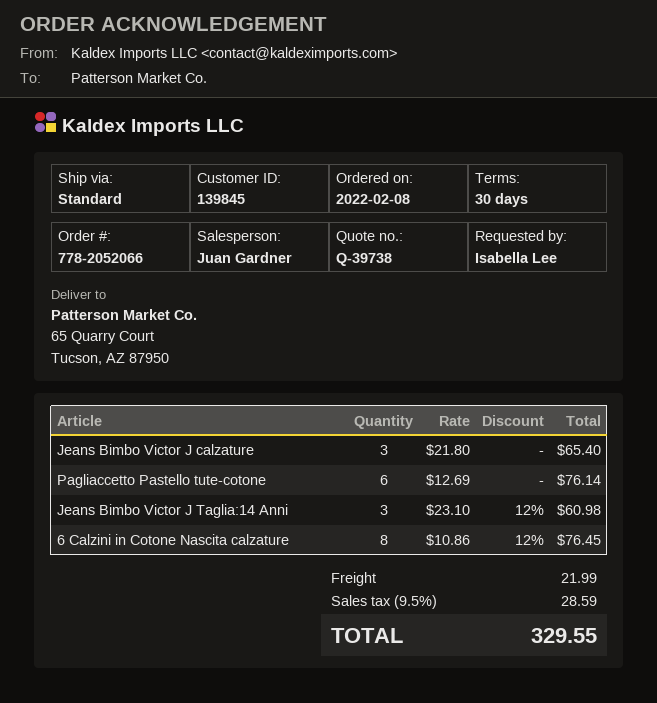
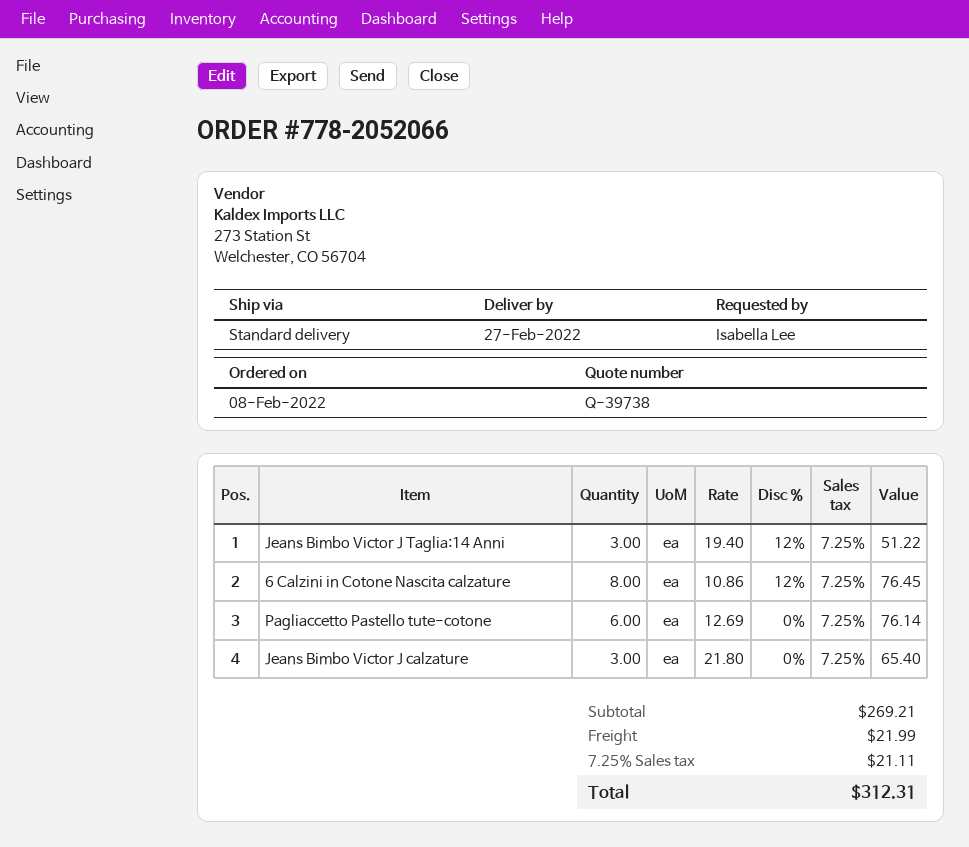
Jeans Bimbo Victor J Taglia:14 Anni: 3 x 23.10 - 12% = 60.98 -> 3 x 19.40 - 12% = 51.22
tax: 9.5% = 28.59 -> 7.25% = 21.11
total: 329.55 -> 312.31

